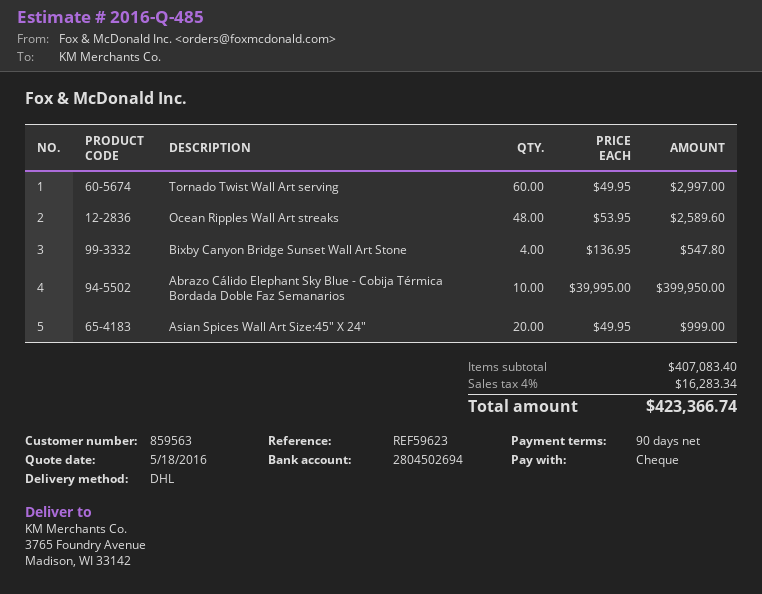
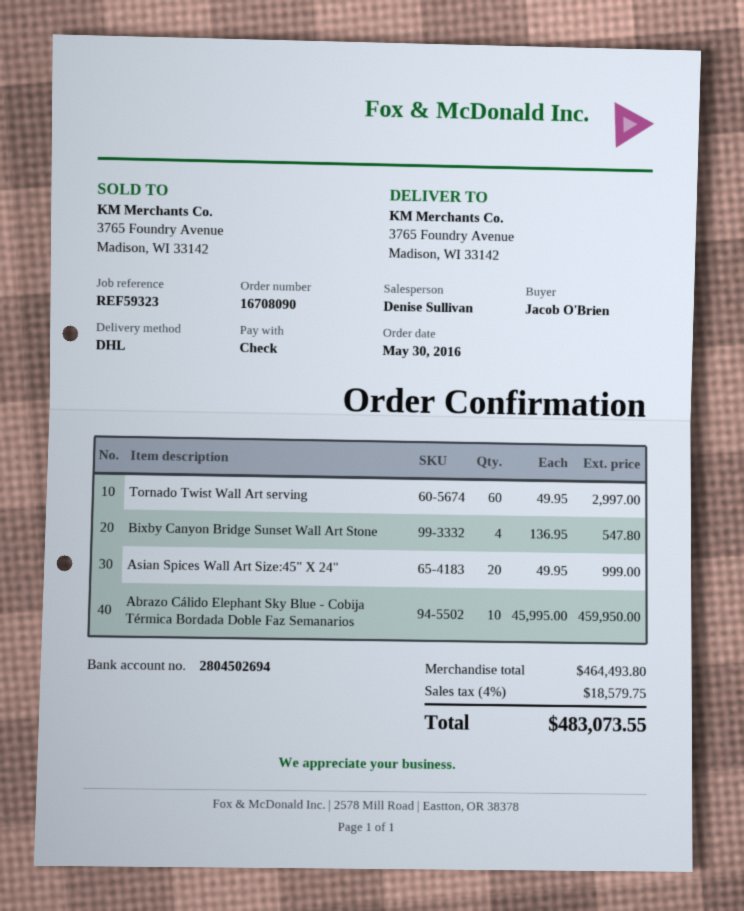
reference: REF59623 -> REF59323
Ocean Ripples Wall Art streaks: 48 x 53.95 = 2589.60 -> none
Abrazo Cálido Elephant Sky Blue - Cobija Térmica Bordada Doble Faz Semanarios: 10 x 39995.00 = 399950.00 -> 10 x 45995.00 = 459950.00
subtotal: 407083.40 -> 464493.80
tax: 4% = 16283.34 -> 4% = 18579.75
total: 423366.74 -> 483073.55

